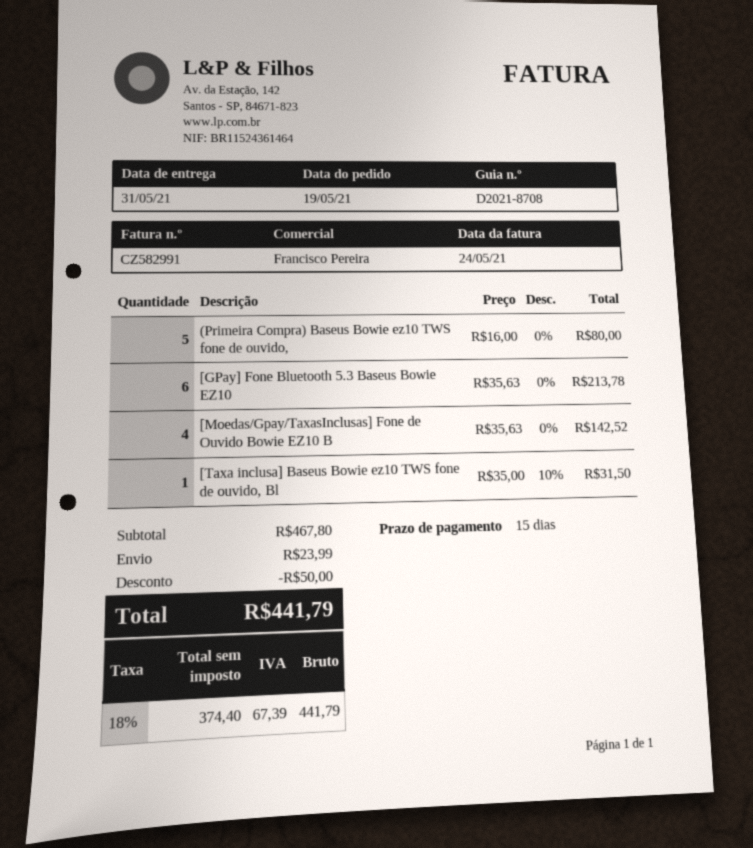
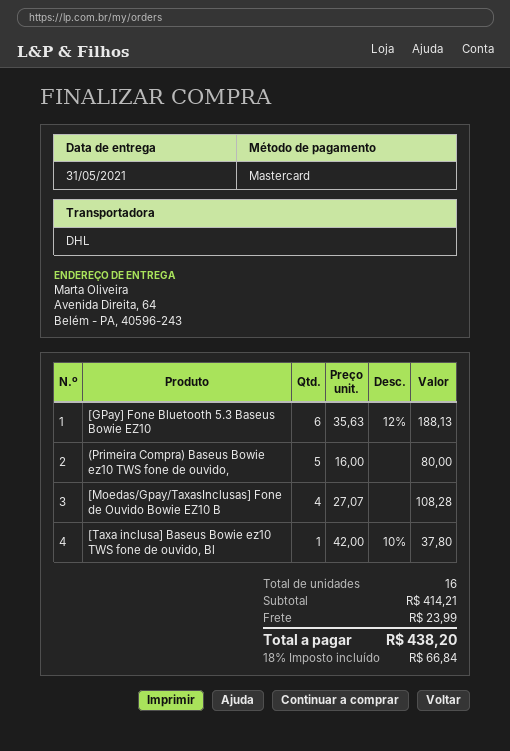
[GPay] Fone Bluetooth 5.3 Baseus Bowie EZ10: 6 x 35.63 = 213.78 -> 6 x 35.63 - 12% = 188.13
[Moedas/Gpay/TaxasInclusas] Fone de Ouvido Bowie EZ10 B: 4 x 35.63 = 142.52 -> 4 x 27.07 = 108.28
[Taxa inclusa] Baseus Bowie ez10 TWS fone de ouvido, Bl: 1 x 35.00 - 10% = 31.50 -> 1 x 42.00 - 10% = 37.80
subtotal: 467.80 -> 414.21
discount: 50.00 -> none
tax: 18% = 67.39 -> 18% = 66.84
total: 441.79 -> 438.20

